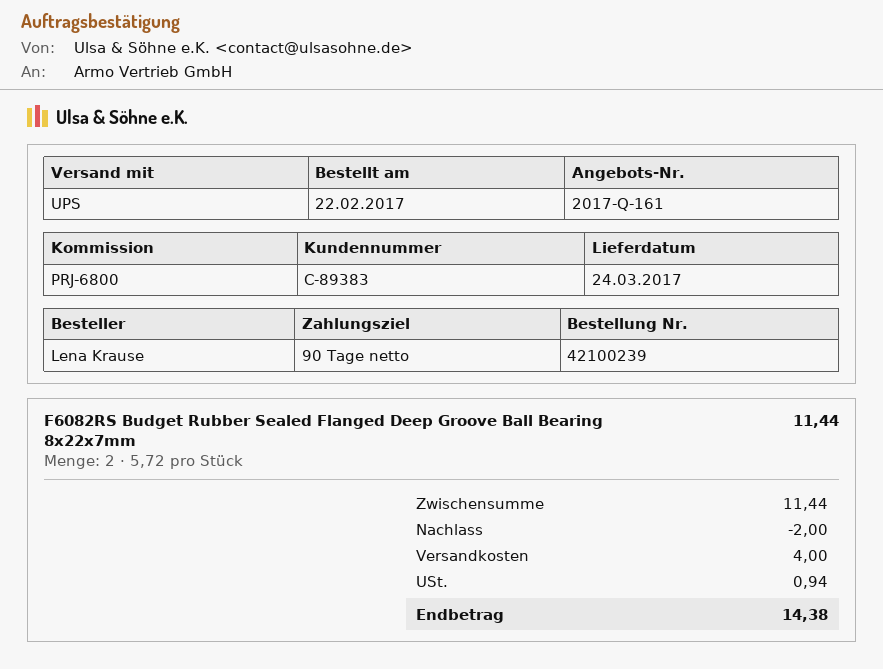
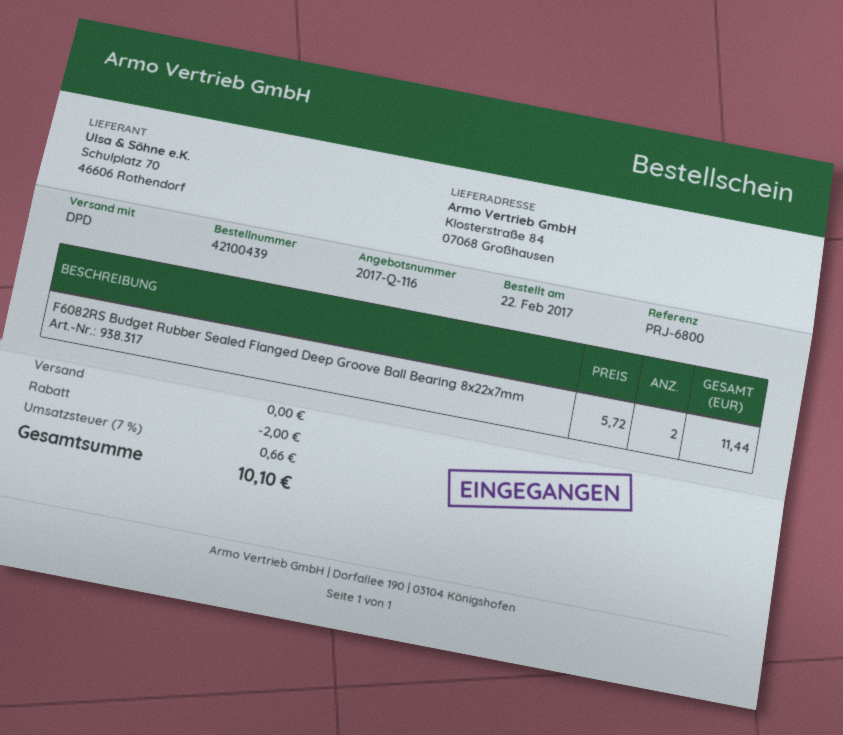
quote number: 2017-Q-161 -> 2017-Q-116
order number: 42100239 -> 42100439
shipping method: UPS -> DPD
shipping: 4.00 -> 0.00
tax: 0.94 -> 0.66
total: 14.38 -> 10.10

